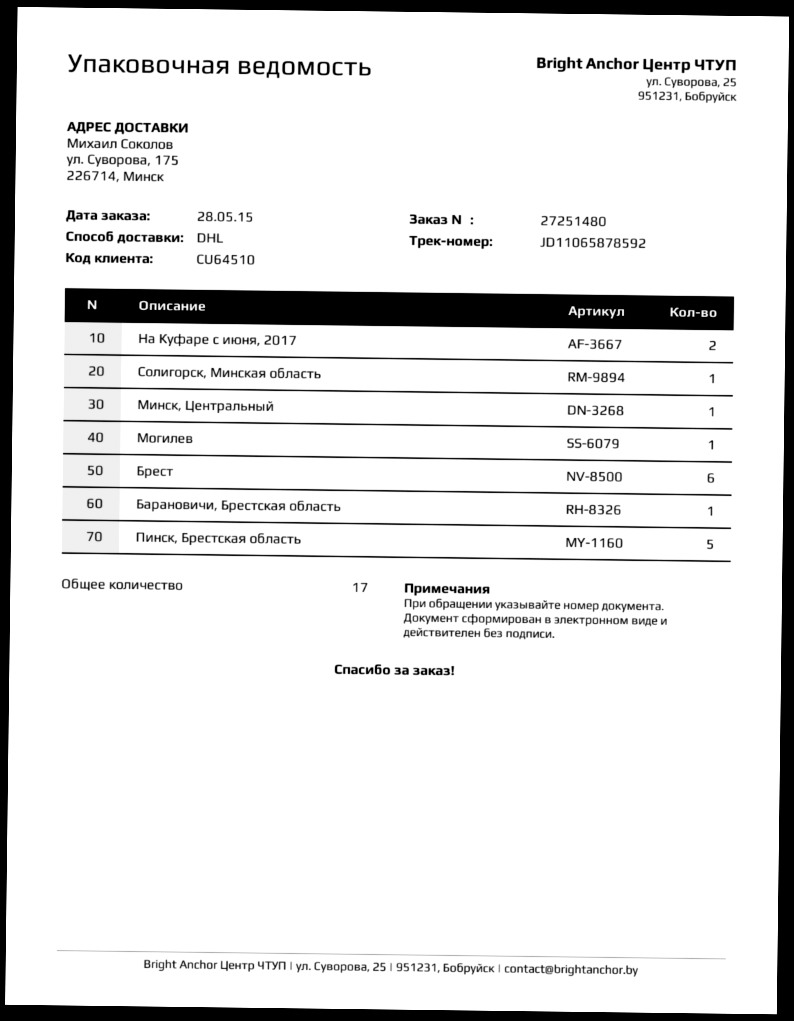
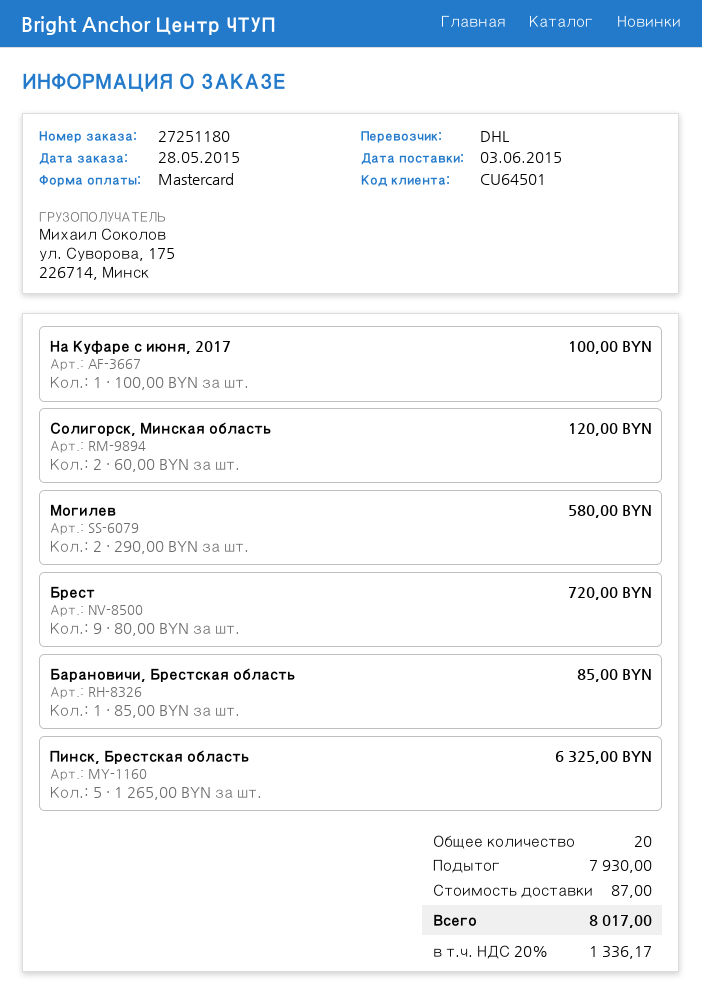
order number: 27251480 -> 27251180
customer number: CU64510 -> CU64501
На Куфаре с июня, 2017: 2 -> 1
Солигорск, Минская область: 1 -> 2
Минск, Центральный: 1 -> none
Могилев: 1 -> 2
Брест: 6 -> 9
total quantity: 17 -> 20

